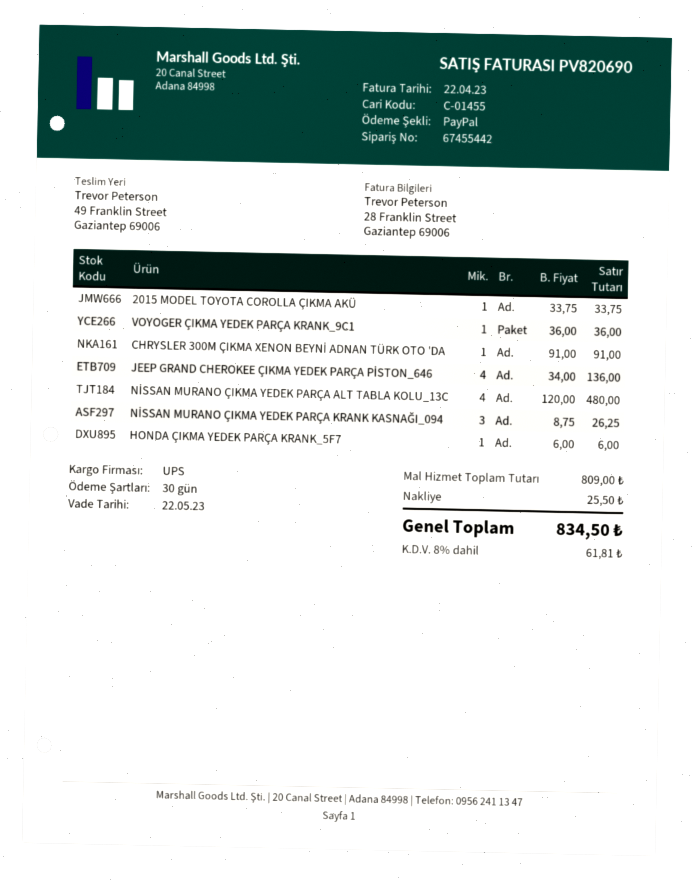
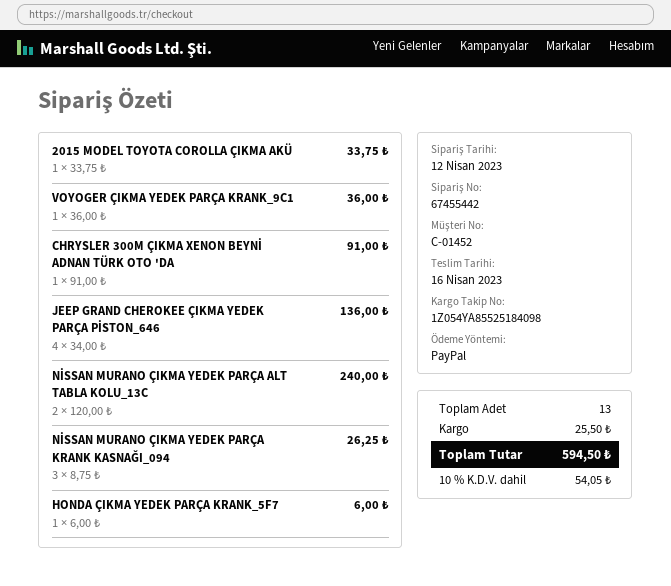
customer number: C-01455 -> C-01452
NİSSAN MURANO ÇIKMA YEDEK PARÇA ALT TABLA KOLU_13C: 4 x 120.00 = 480.00 -> 2 x 120.00 = 240.00
tax: 8% = 61.81 -> 10% = 54.05
total: 834.50 -> 594.50

